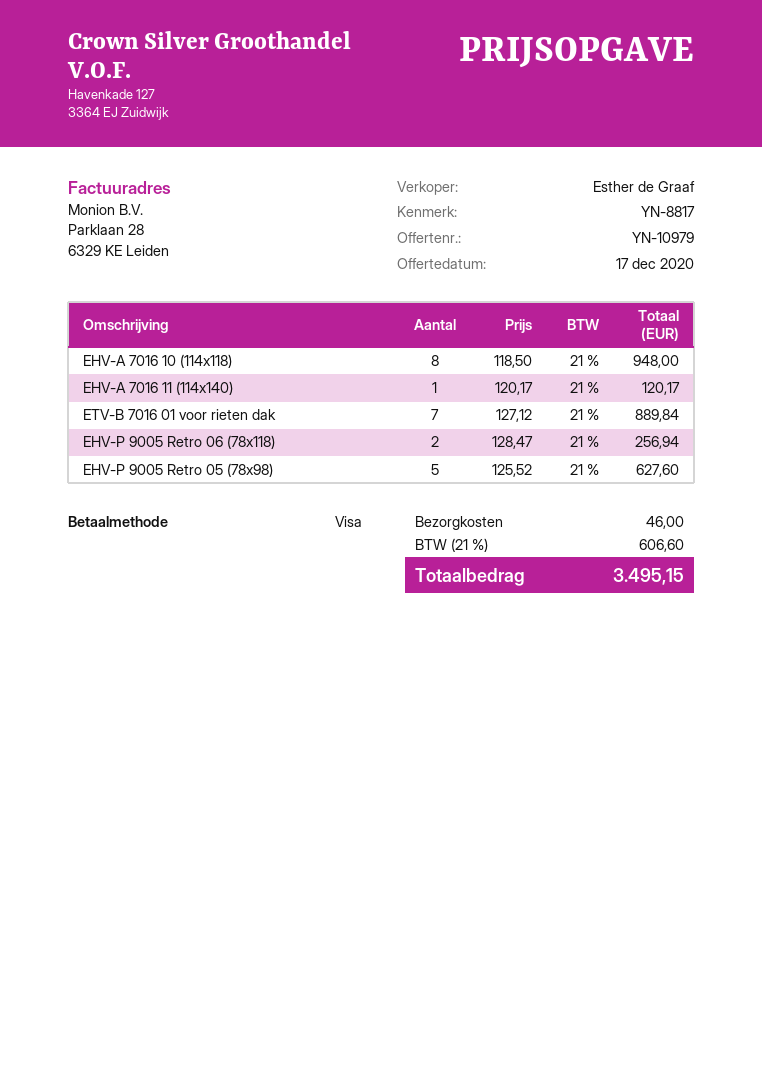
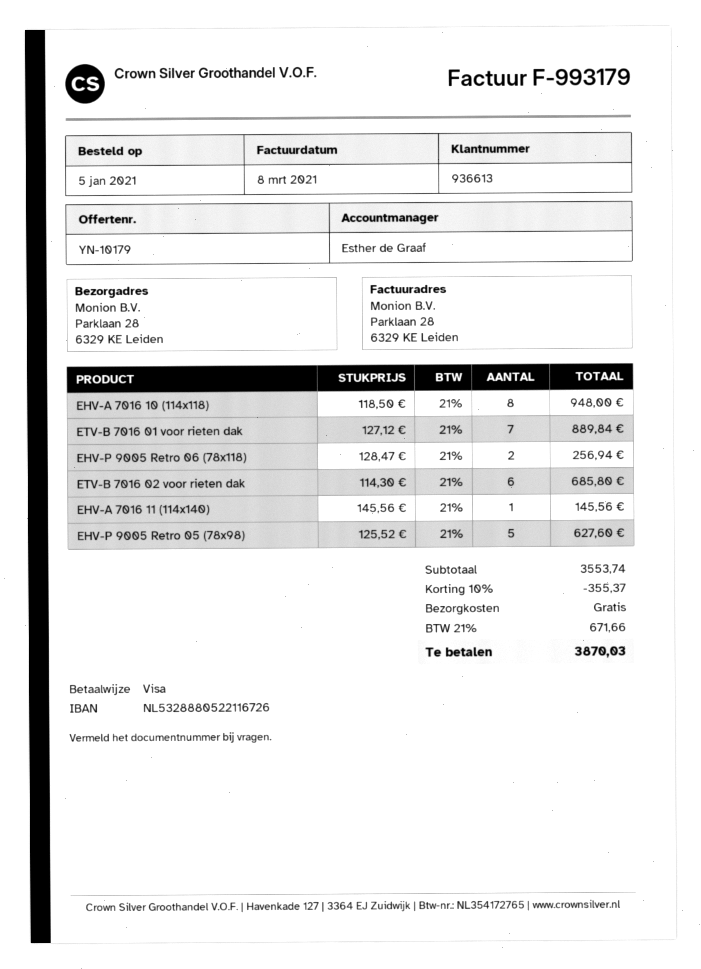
quote number: YN-10979 -> YN-10179
EHV-A 7016 11 (114x140): 1 x 120.17 = 120.17 -> 1 x 145.56 = 145.56
ETV-B 7016 02 voor rieten dak: none -> 6 x 114.30 = 685.80
discount: none -> 10% = 355.37
shipping: 46.00 -> 0.00
tax: 21% = 606.60 -> 21% = 671.66
total: 3495.15 -> 3870.03

